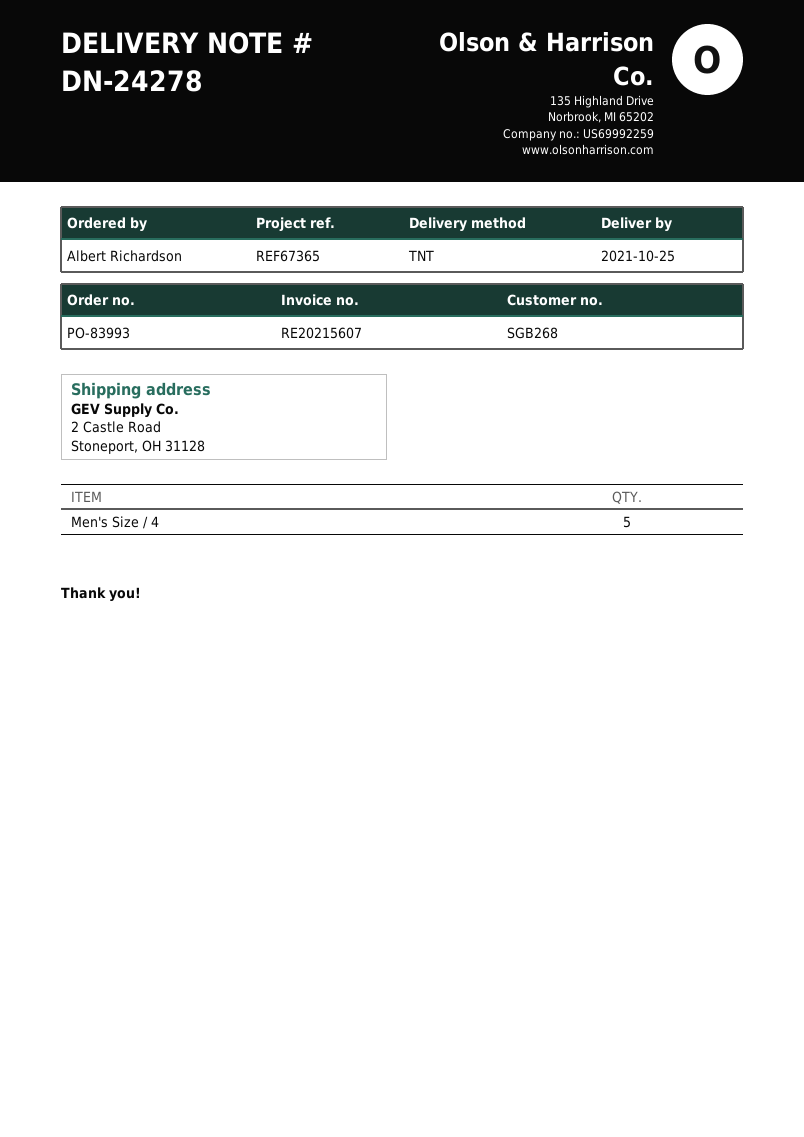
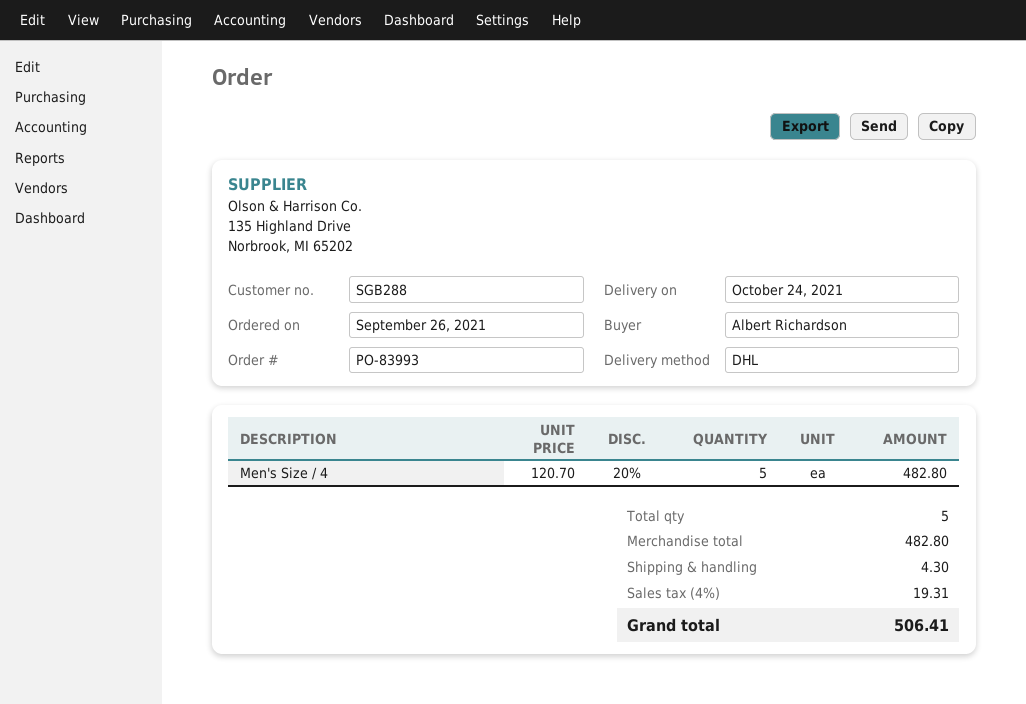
delivery date: 2021-10-25 -> 2021-10-24
customer number: SGB268 -> SGB288
shipping method: TNT -> DHL

